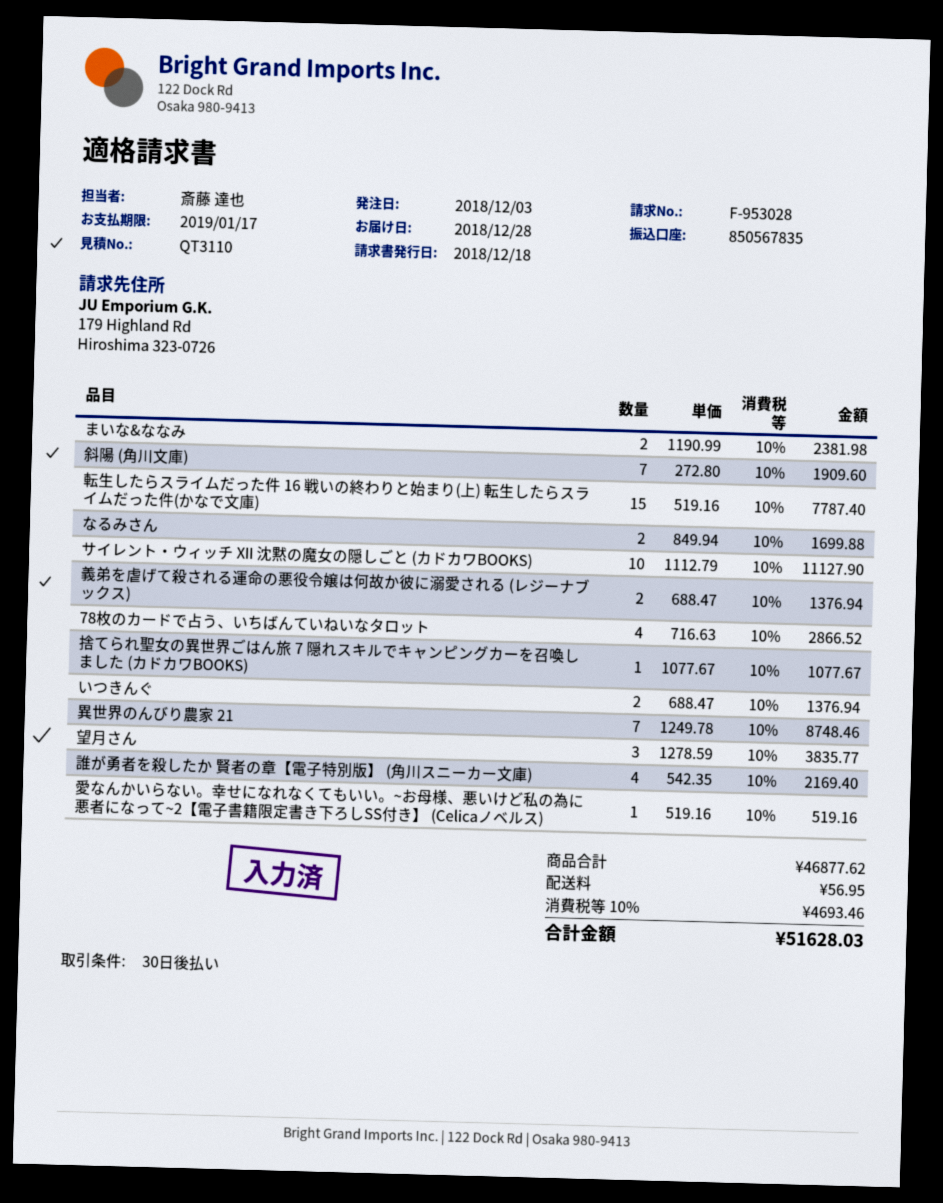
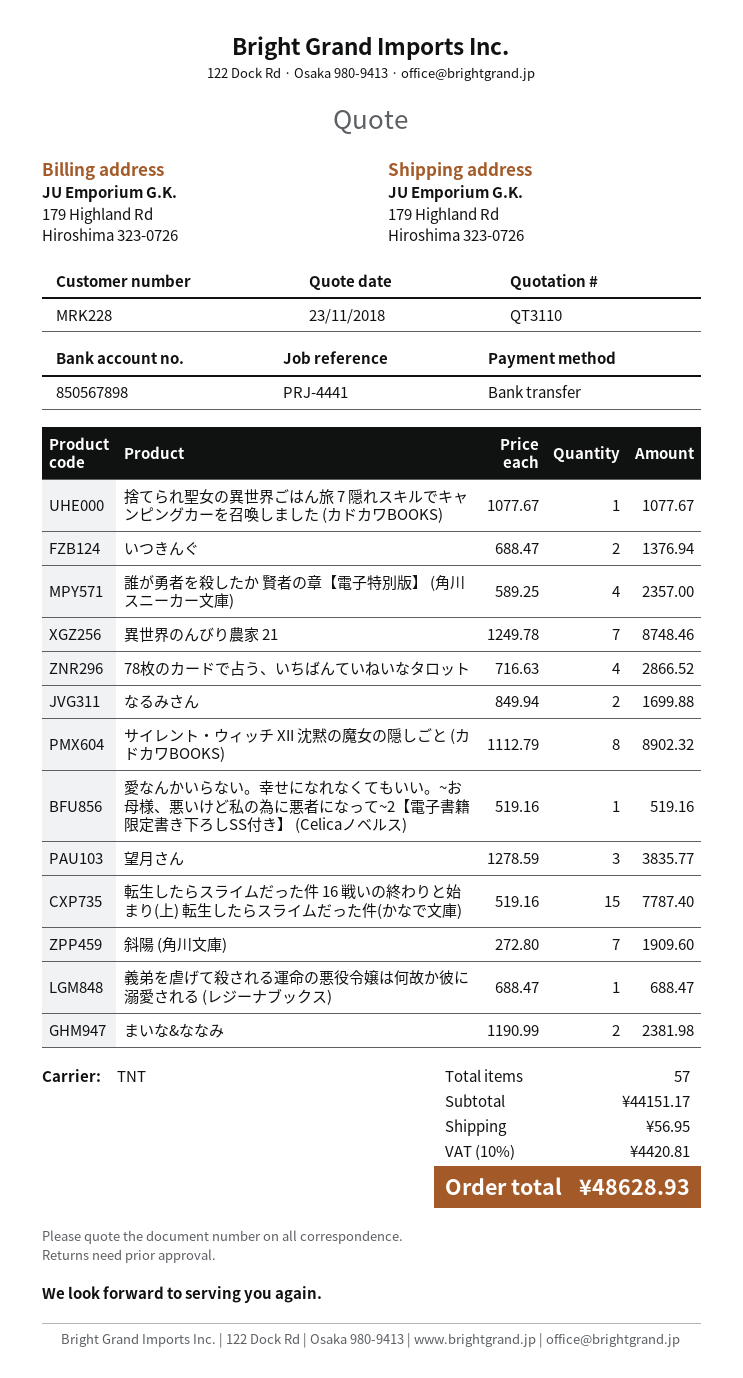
bank account: 850567835 -> 850567898
サイレント・ウィッチ XII 沈黙の魔女の隠しごと (カドカワBOOKS): 10 x 1112.79 = 11127.90 -> 8 x 1112.79 = 8902.32
義弟を虐げて殺される運命の悪役令嬢は何故か彼に溺愛される (レジーナブックス): 2 x 688.47 = 1376.94 -> 1 x 688.47 = 688.47
誰が勇者を殺したか 賢者の章【電子特別版】 (角川スニーカー文庫): 4 x 542.35 = 2169.40 -> 4 x 589.25 = 2357.00
subtotal: 46877.62 -> 44151.17
tax: 10% = 4693.46 -> 10% = 4420.81
total: 51628.03 -> 48628.93

